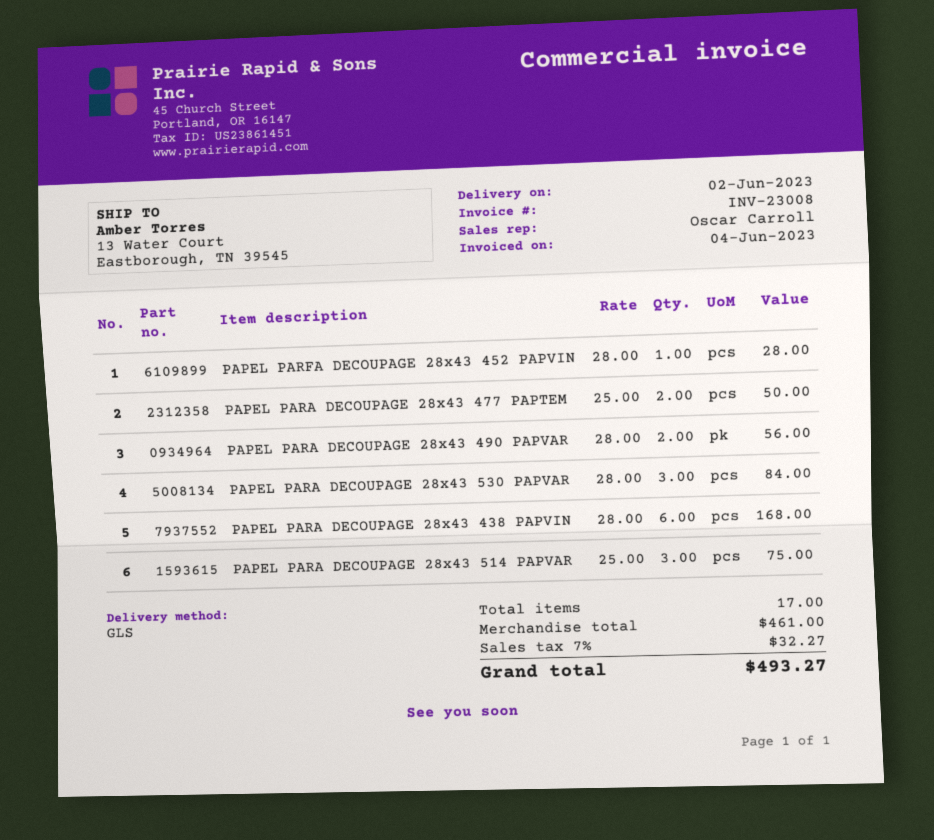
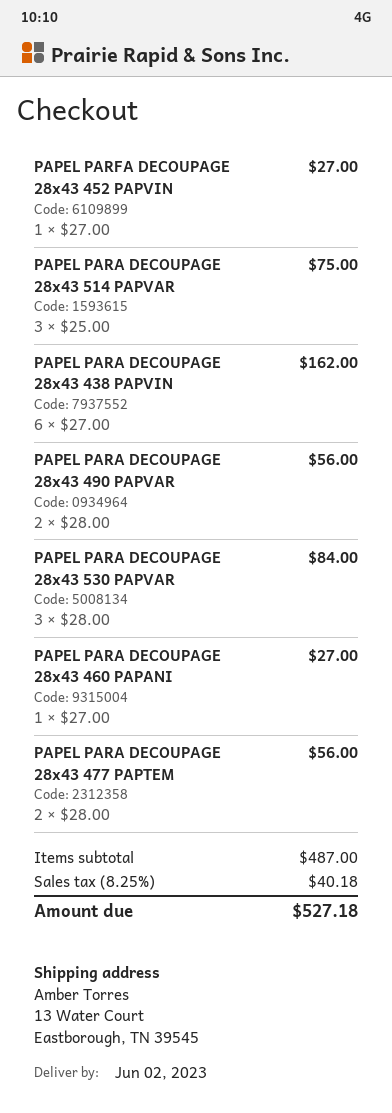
PAPEL PARFA DECOUPAGE 28x43 452 PAPVIN: 1 x 28.00 = 28.00 -> 1 x 27.00 = 27.00
PAPEL PARA DECOUPAGE 28x43 477 PAPTEM: 2 x 25.00 = 50.00 -> 2 x 28.00 = 56.00
PAPEL PARA DECOUPAGE 28x43 438 PAPVIN: 6 x 28.00 = 168.00 -> 6 x 27.00 = 162.00
PAPEL PARA DECOUPAGE 28x43 460 PAPANI: none -> 1 x 27.00 = 27.00
subtotal: 461.00 -> 487.00
tax: 7% = 32.27 -> 8.25% = 40.18
total: 493.27 -> 527.18

